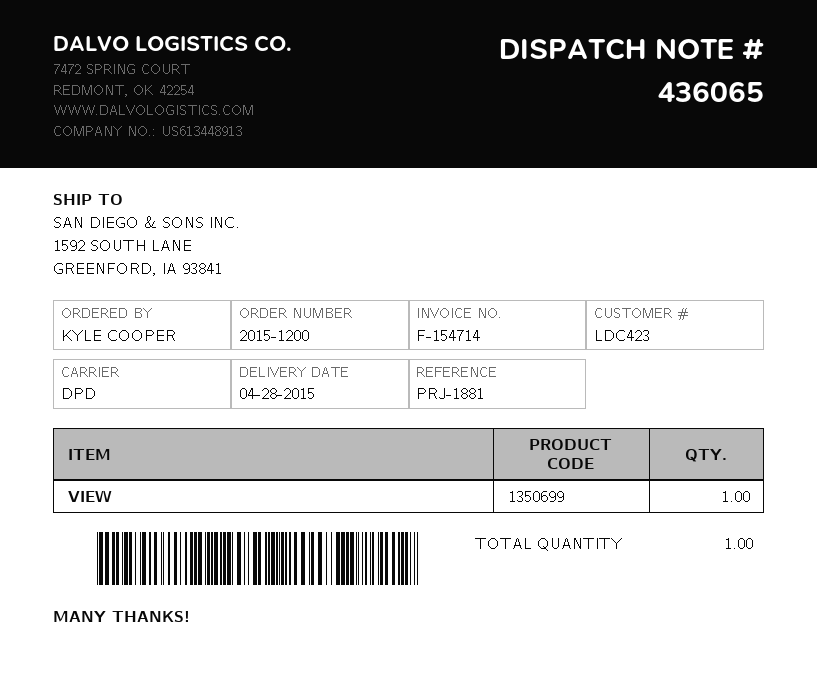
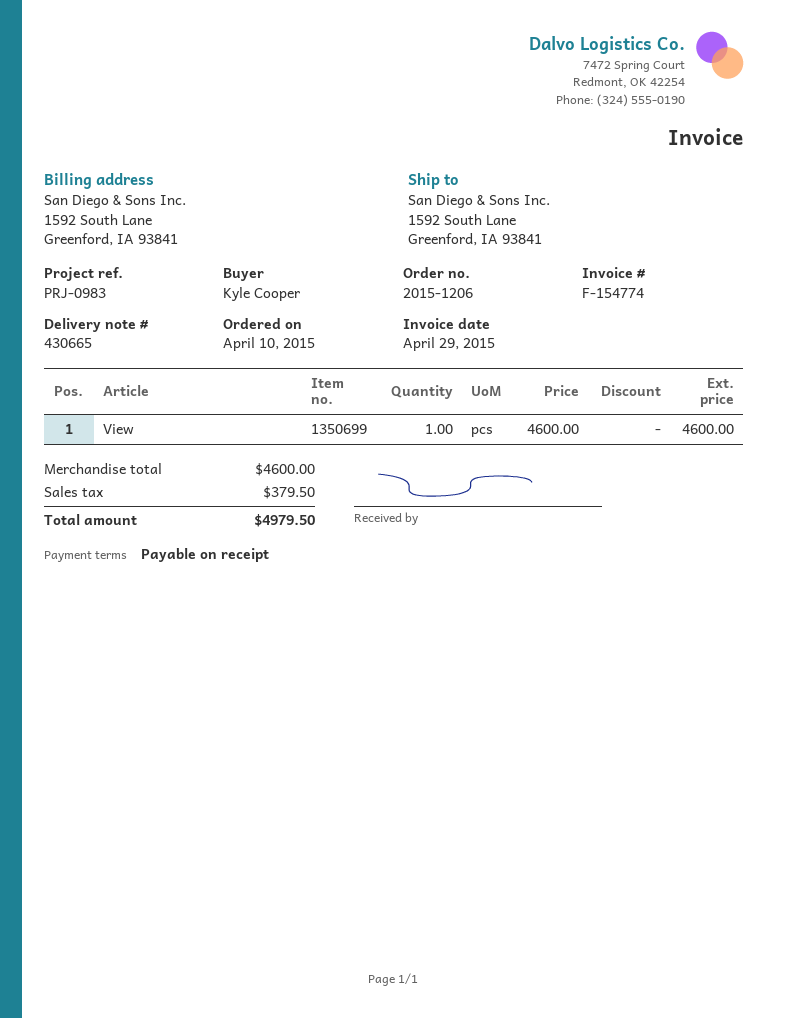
order number: 2015-1200 -> 2015-1206
delivery note number: 436065 -> 430665
invoice number: F-154714 -> F-154774
reference: PRJ-1881 -> PRJ-0983

